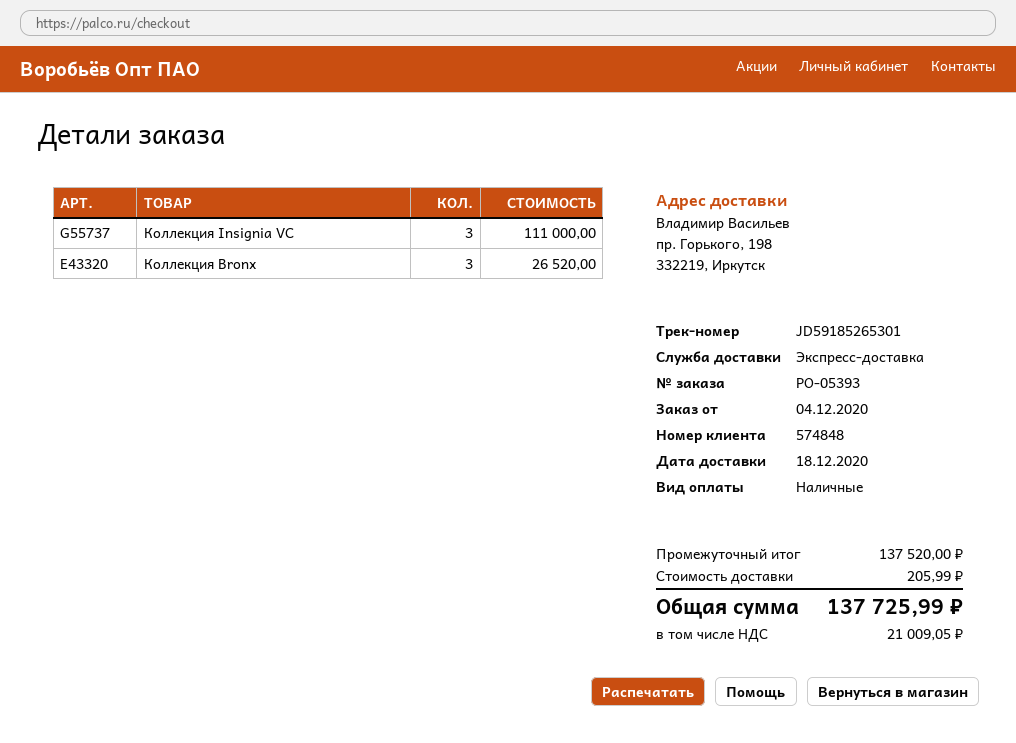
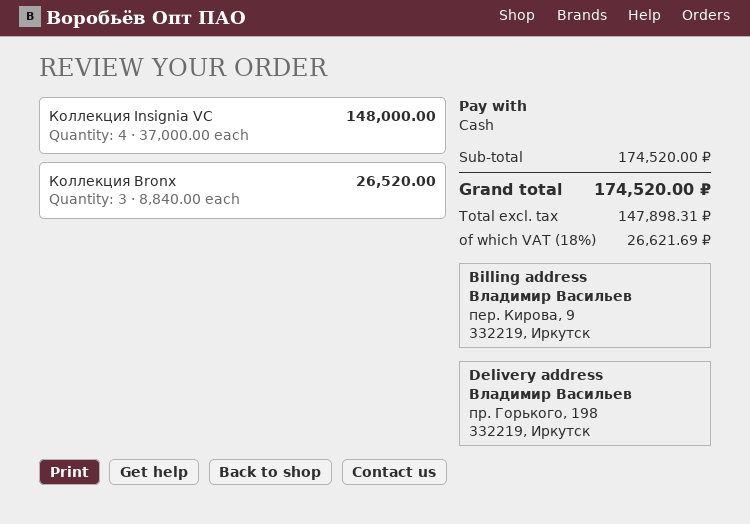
Коллекция Insignia VC: 3 for 111000.00 -> 4 for 148000.00
subtotal: 137520.00 -> 174520.00
shipping: 205.99 -> none
tax: 21009.05 -> 26621.69
total: 137725.99 -> 174520.00

